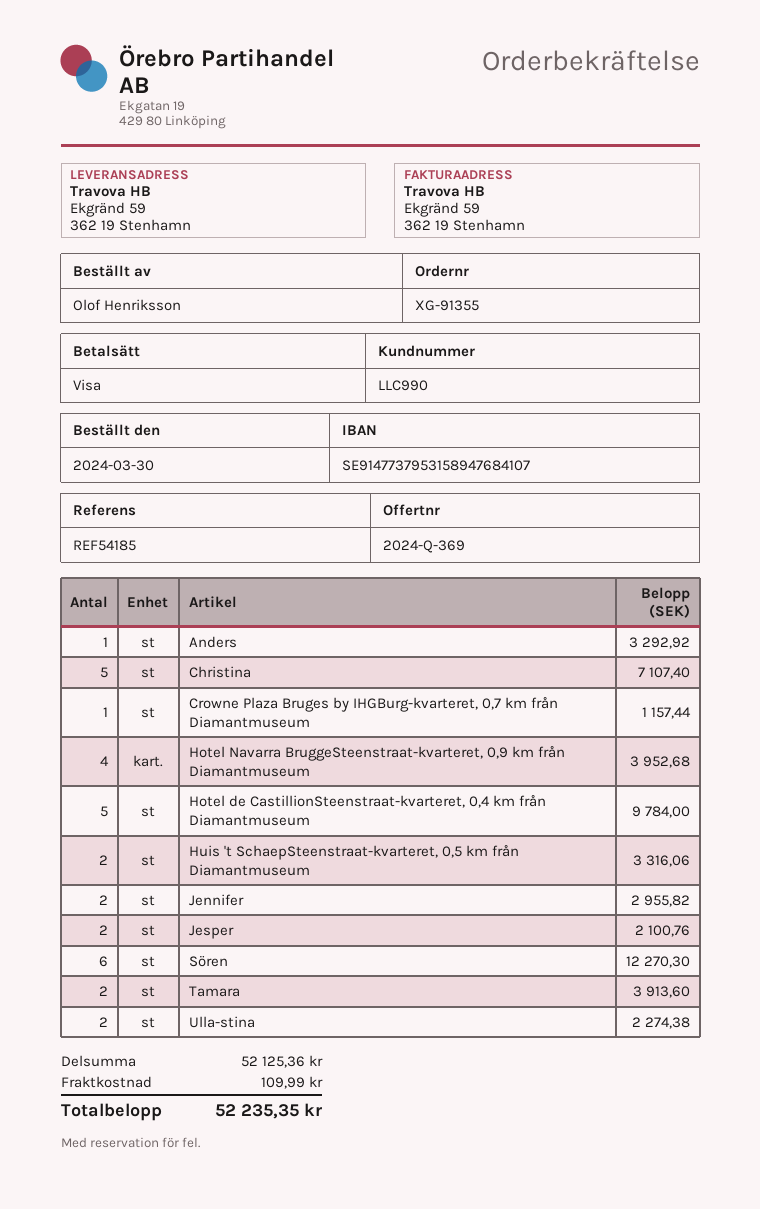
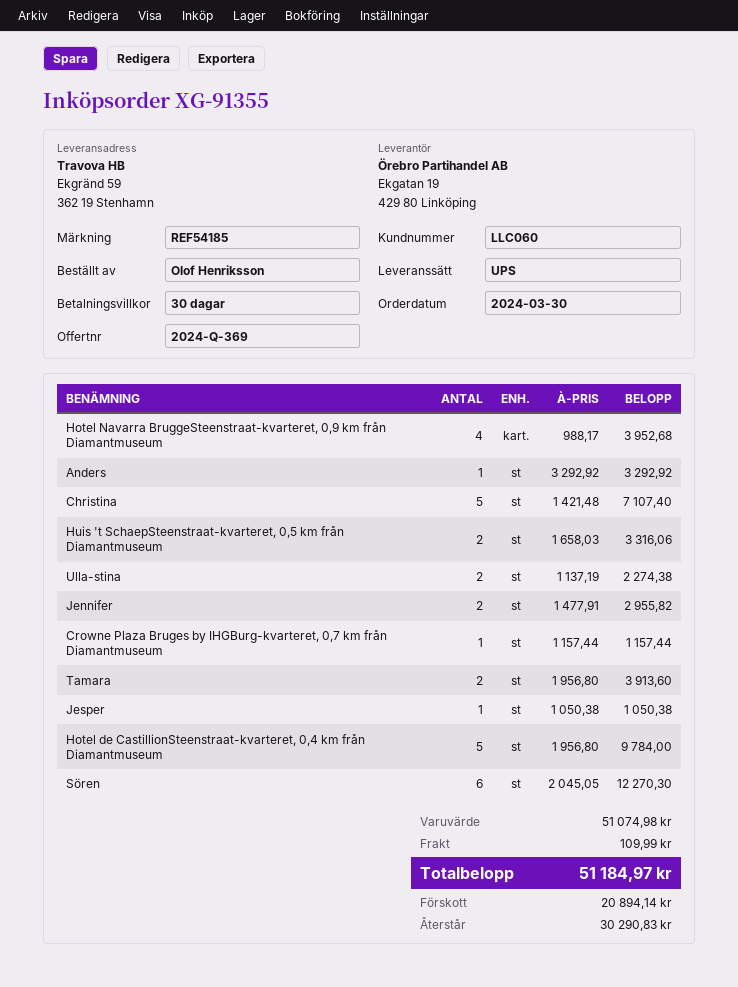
customer number: LLC990 -> LLC060
Jesper: 2 for 2100.76 -> 1 for 1050.38
subtotal: 52125.36 -> 51074.98
total: 52235.35 -> 51184.97

